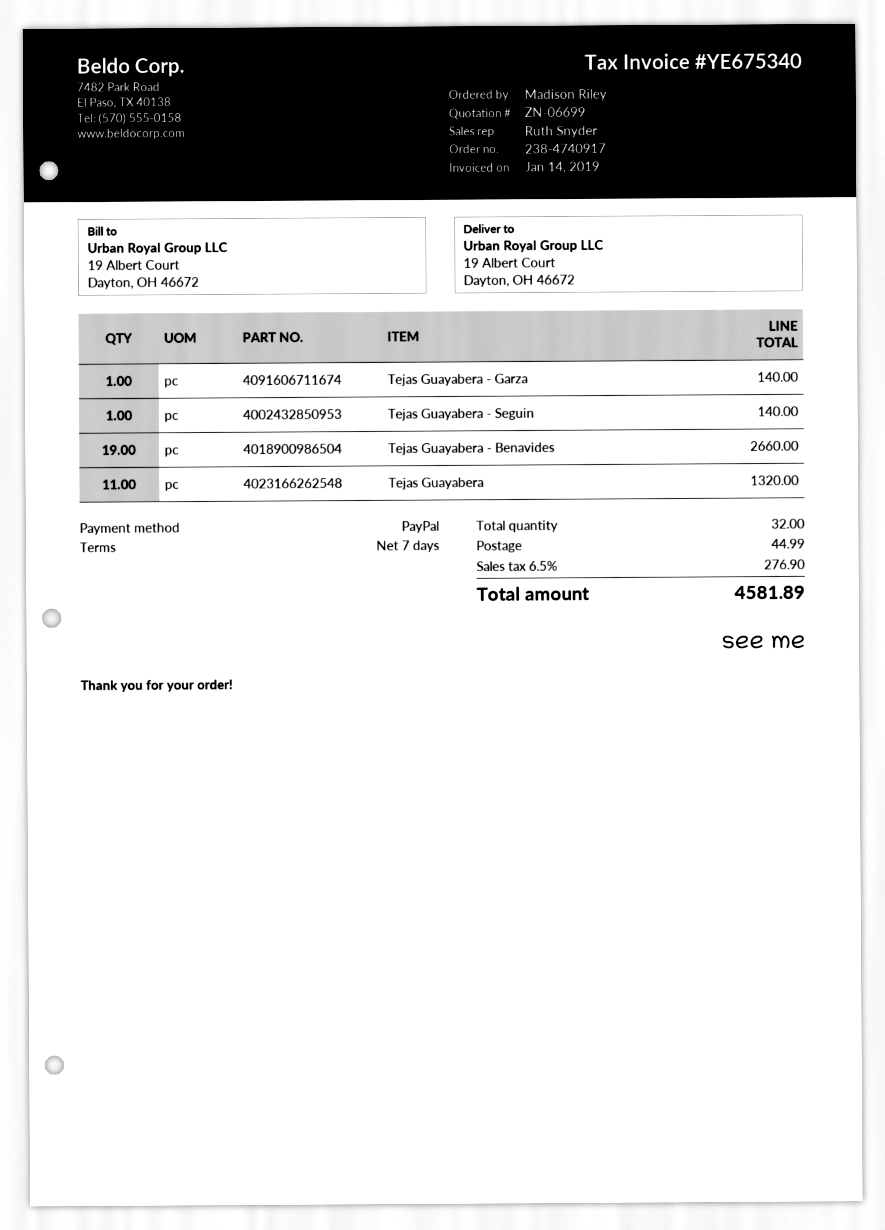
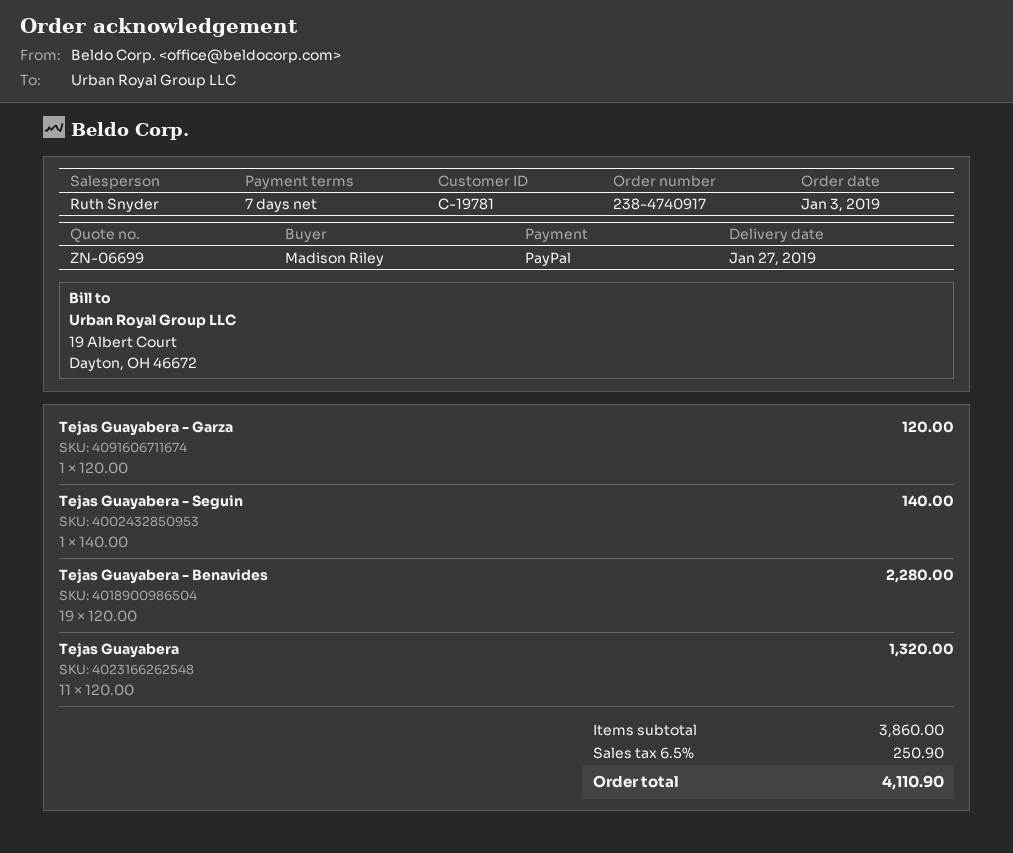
Tejas Guayabera - Garza: 1 for 140.00 -> 1 for 120.00
Tejas Guayabera - Benavides: 19 for 2660.00 -> 19 for 2280.00
shipping: 44.99 -> none
tax: 6.5% = 276.90 -> 6.5% = 250.90
total: 4581.89 -> 4110.90

